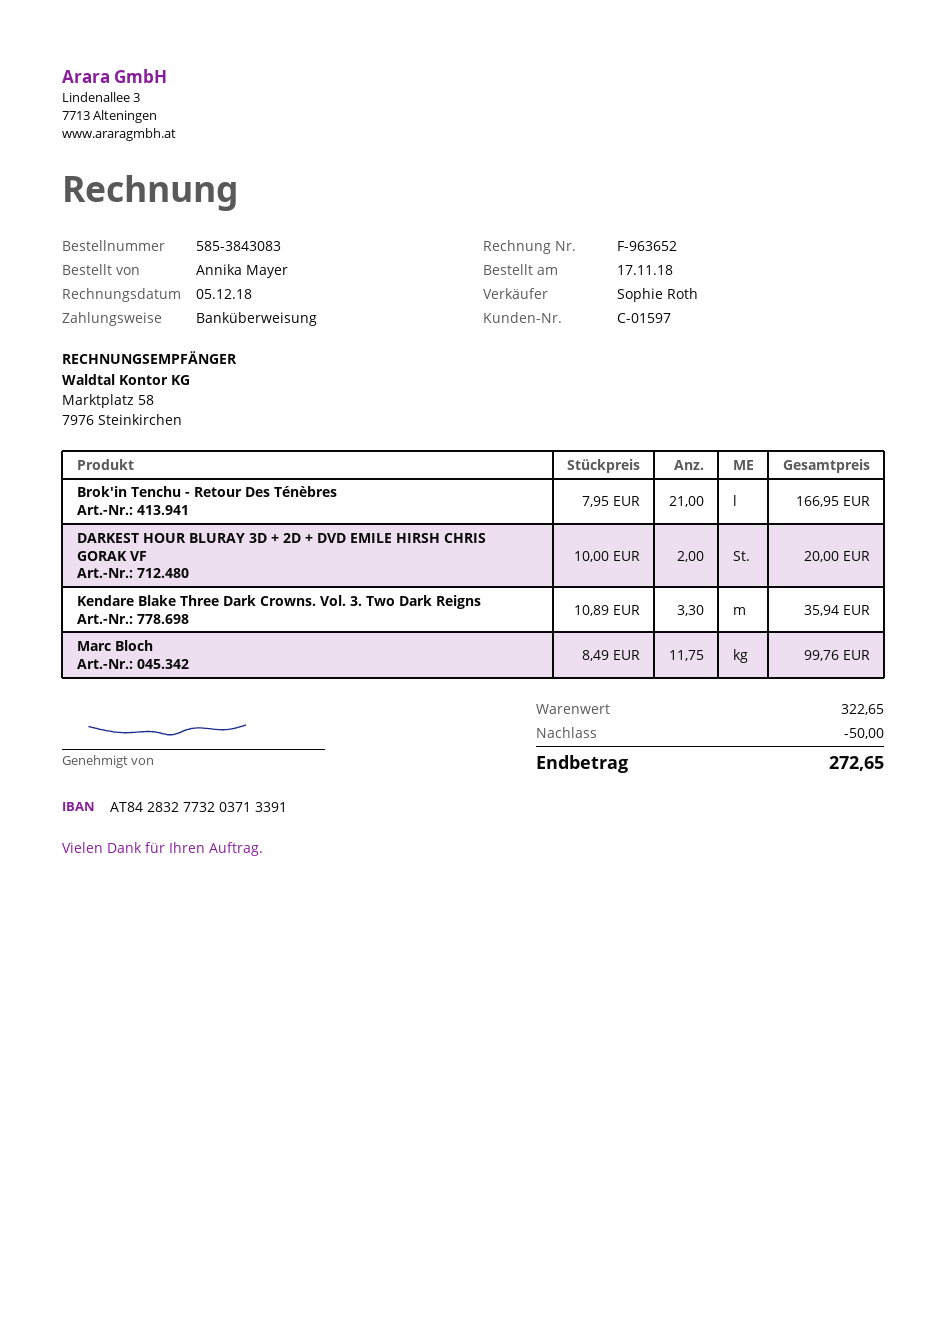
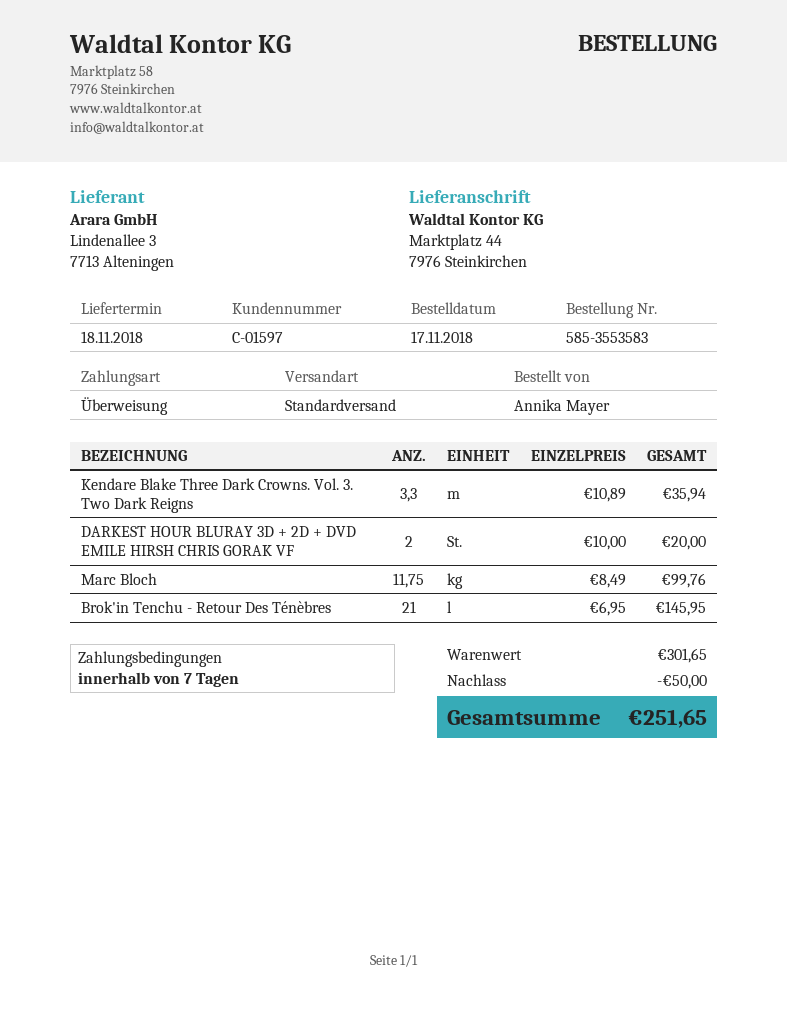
order number: 585-3843083 -> 585-3553583
Brok'in Tenchu - Retour Des Ténèbres: 21 x 7.95 = 166.95 -> 21 x 6.95 = 145.95
subtotal: 322.65 -> 301.65
total: 272.65 -> 251.65

